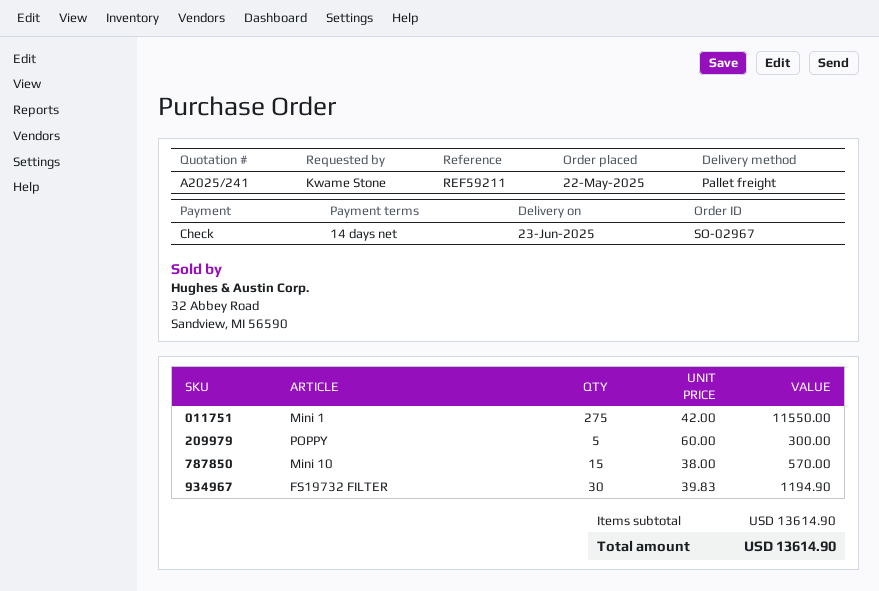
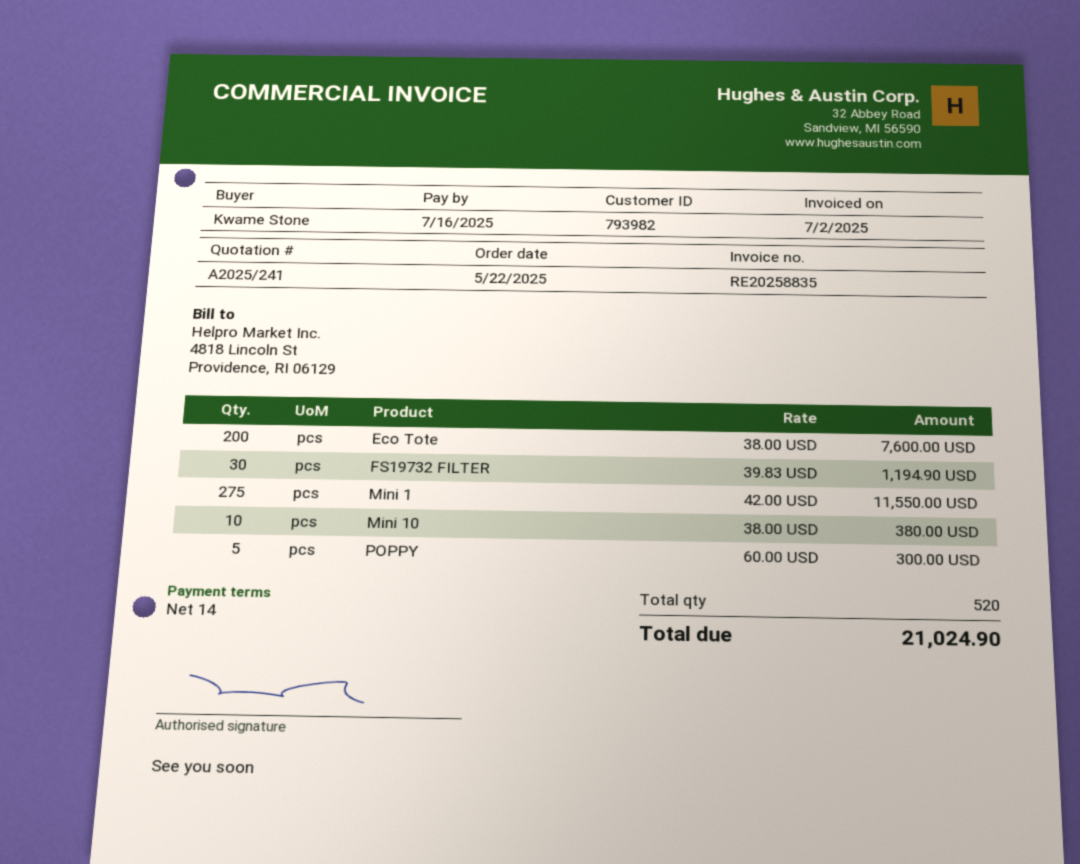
Mini 10: 15 x 38.00 = 570.00 -> 10 x 38.00 = 380.00
Eco Tote: none -> 200 x 38.00 = 7600.00
total: 13614.90 -> 21024.90

